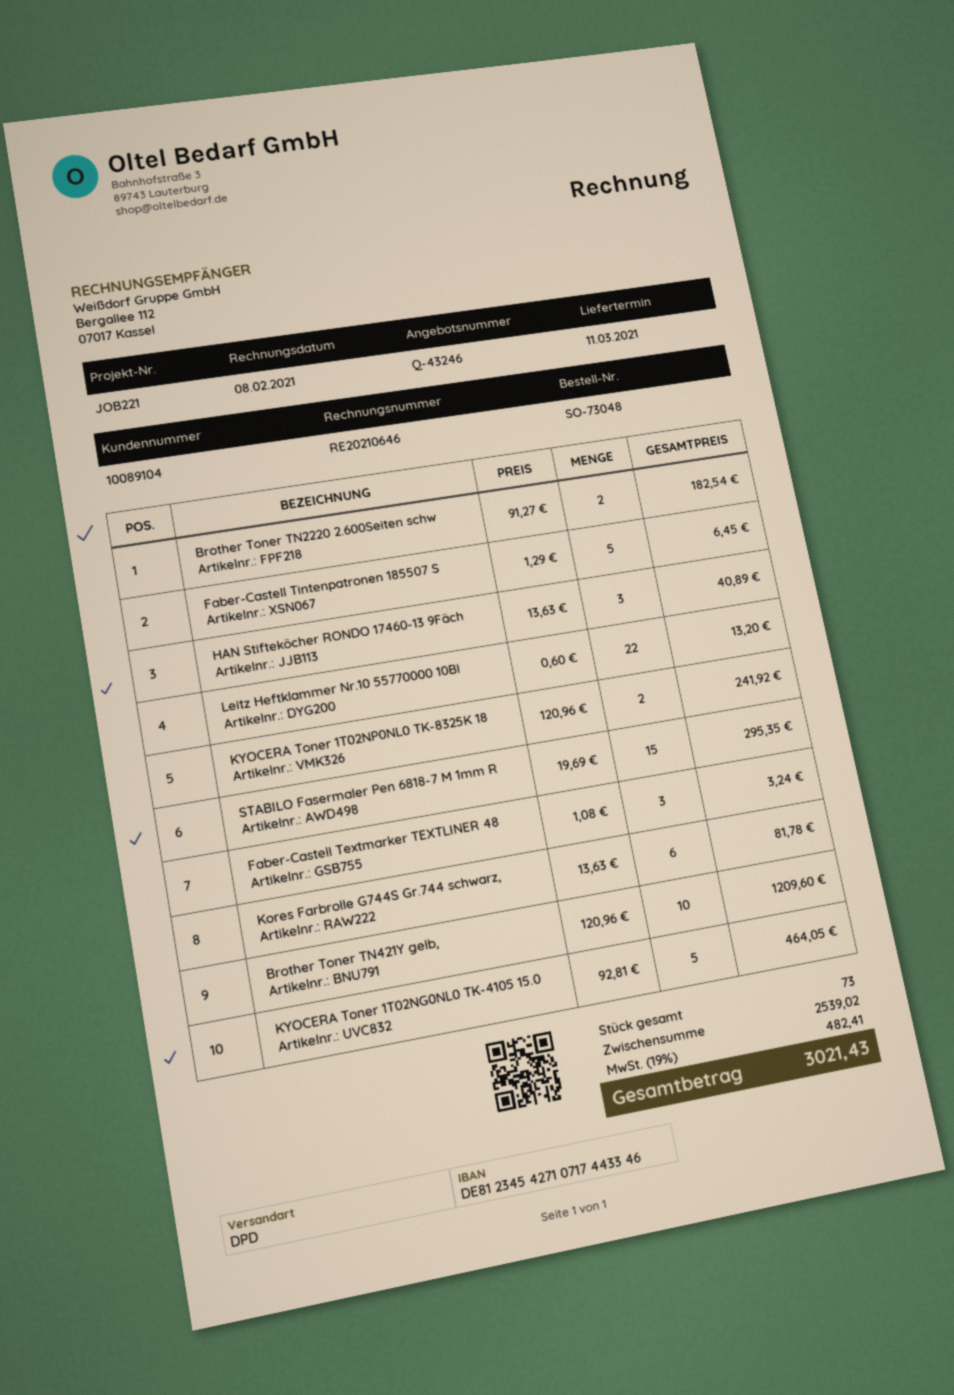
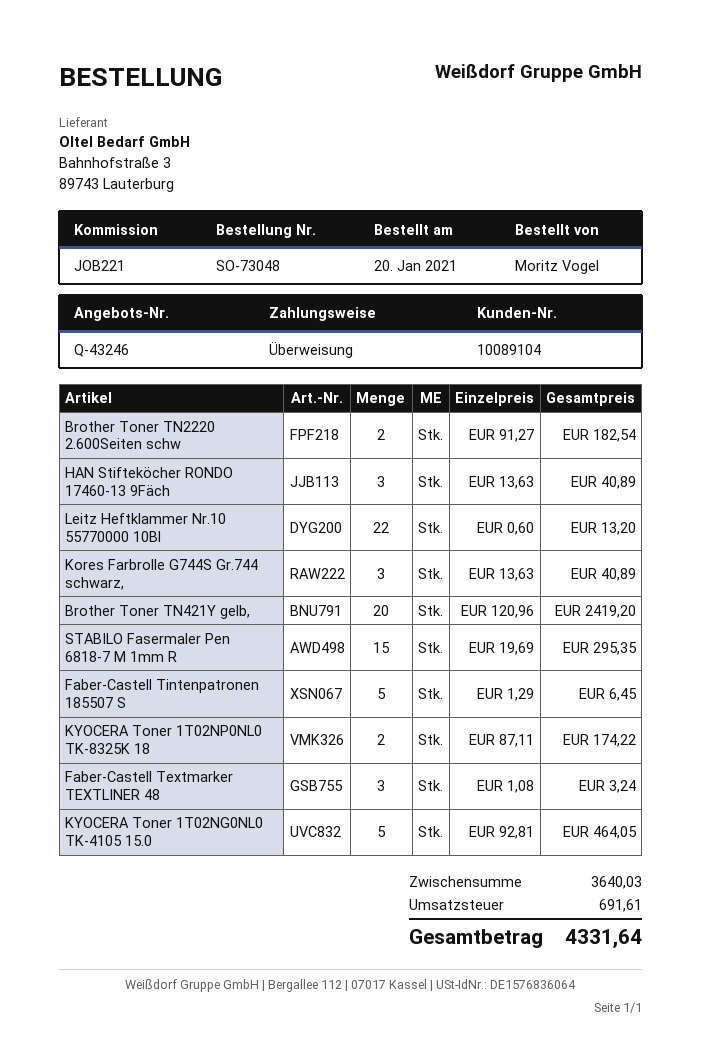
KYOCERA Toner 1T02NP0NL0 TK-8325K 18: 2 x 120.96 = 241.92 -> 2 x 87.11 = 174.22
Kores Farbrolle G744S Gr.744 schwarz,: 6 x 13.63 = 81.78 -> 3 x 13.63 = 40.89
Brother Toner TN421Y gelb,: 10 x 120.96 = 1209.60 -> 20 x 120.96 = 2419.20
subtotal: 2539.02 -> 3640.03
tax: 482.41 -> 691.61
total: 3021.43 -> 4331.64

